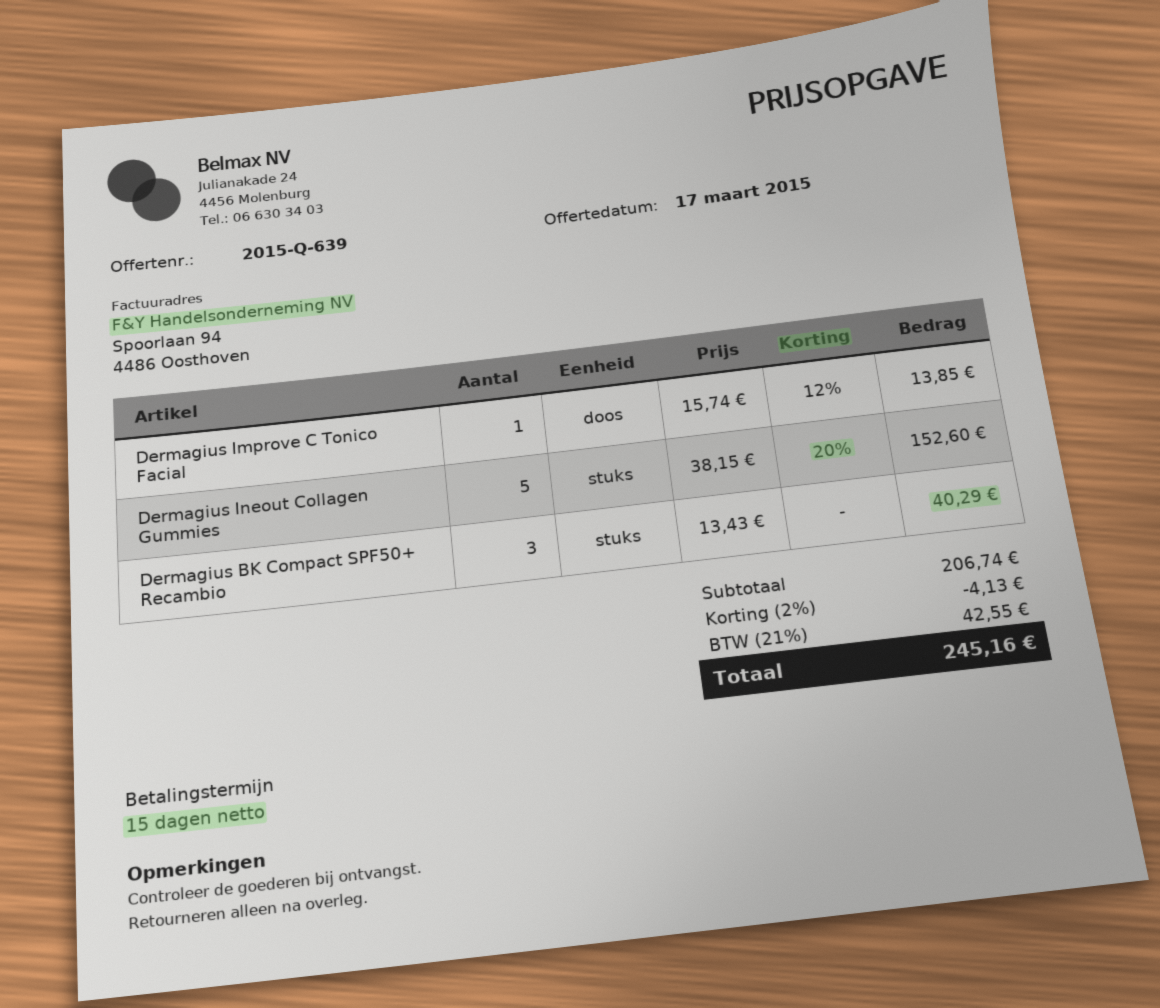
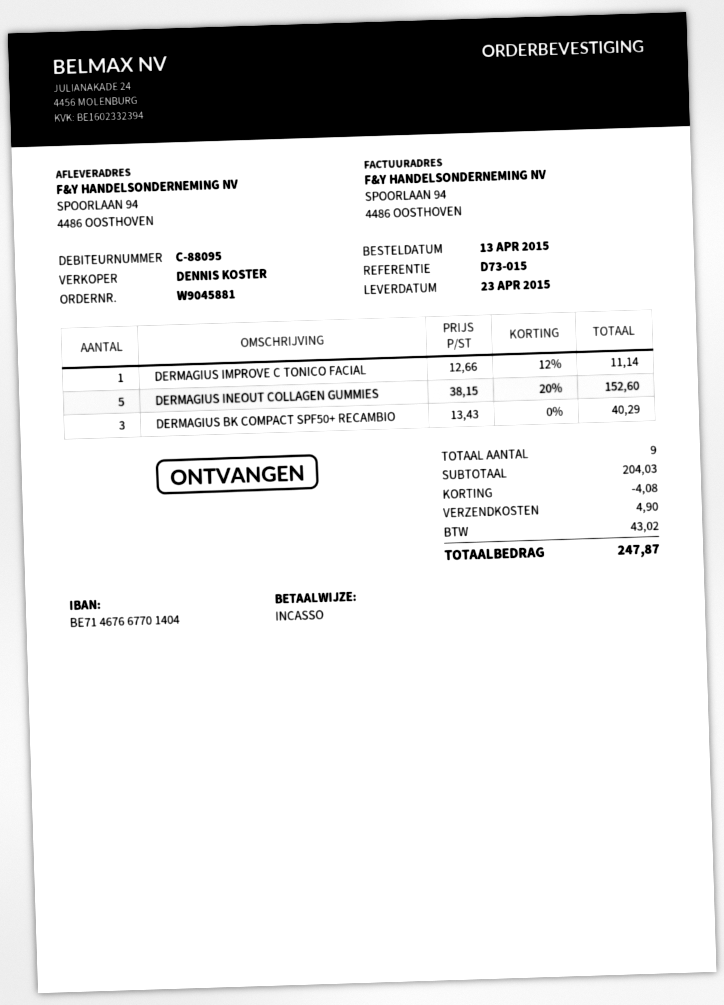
Dermagius Improve C Tonico Facial: 1 x 15.74 - 12% = 13.85 -> 1 x 12.66 - 12% = 11.14
subtotal: 206.74 -> 204.03
discount: 4.13 -> 4.08
shipping: none -> 4.90
tax: 42.55 -> 43.02
total: 245.16 -> 247.87

